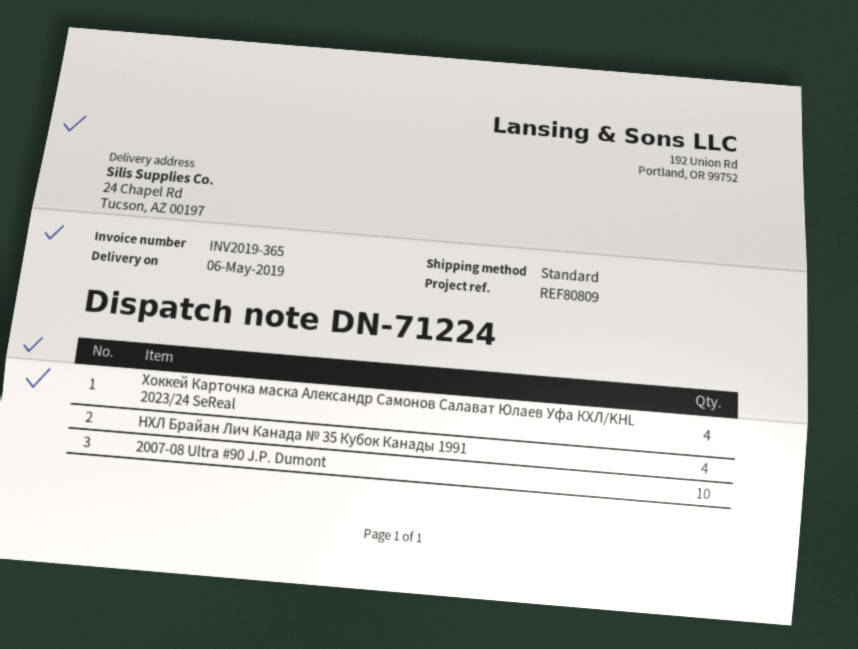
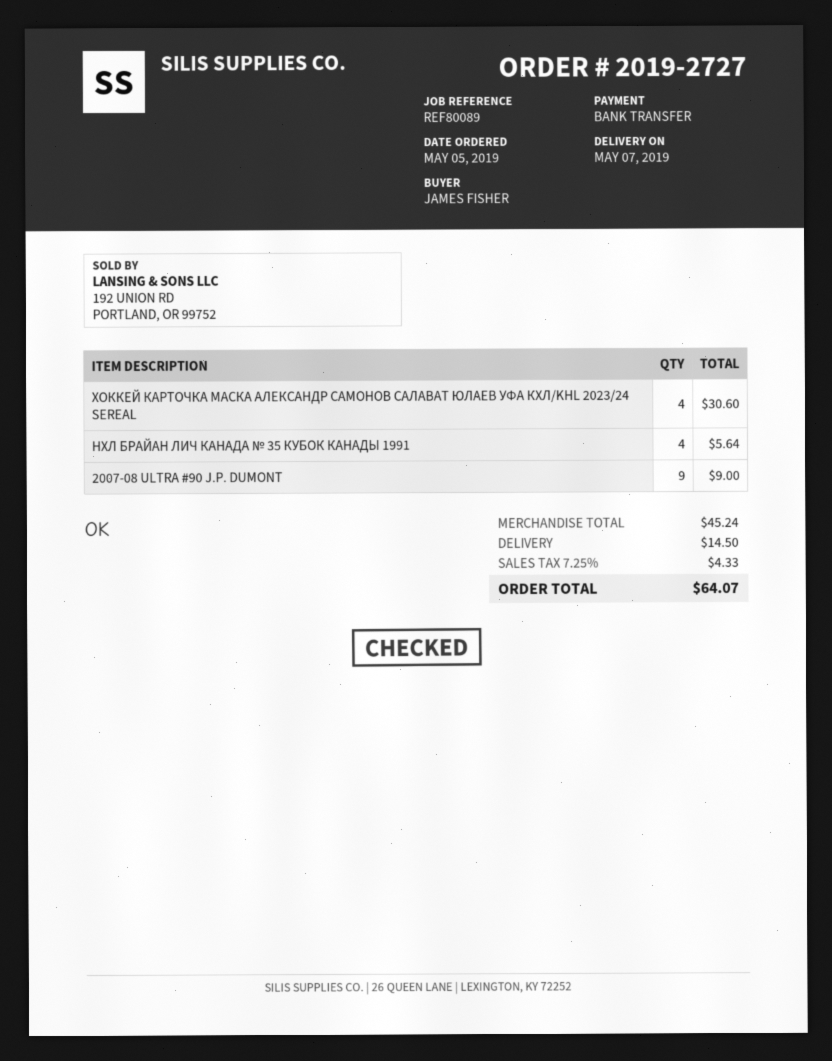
delivery date: 2019-05-06 -> 2019-05-07
reference: REF80809 -> REF80089
2007-08 Ultra #90 J.P. Dumont: 10 -> 9

